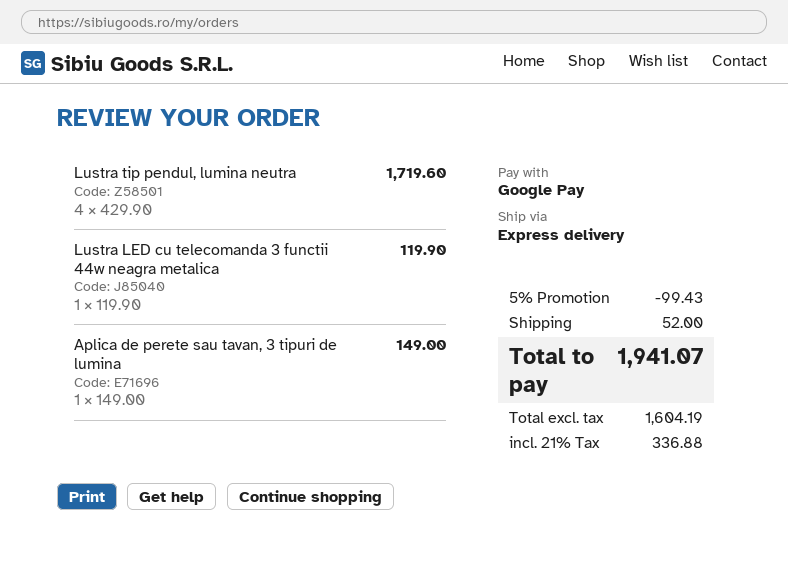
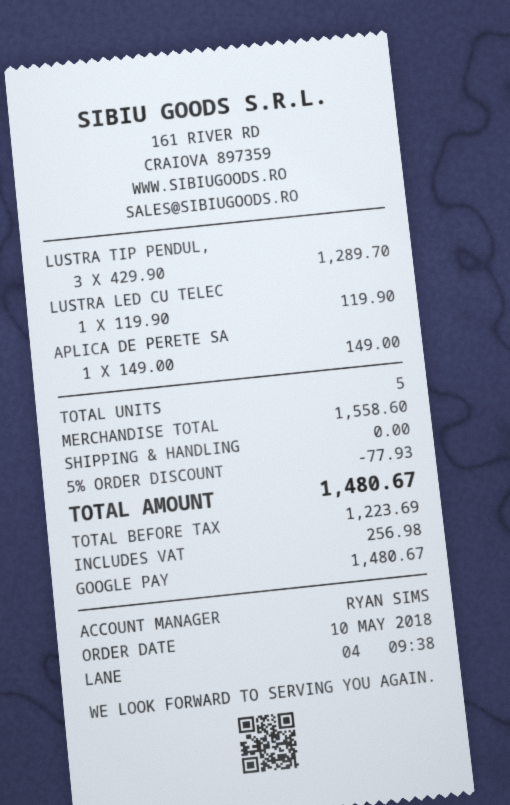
Lustra tip pendul, lumina neutra: 4 x 429.90 = 1719.60 -> 3 x 429.90 = 1289.70
discount: 5% = 99.43 -> 5% = 77.93
shipping: 52.00 -> 0.00
net: 1604.19 -> 1223.69
tax: 336.88 -> 256.98
total: 1941.07 -> 1480.67

